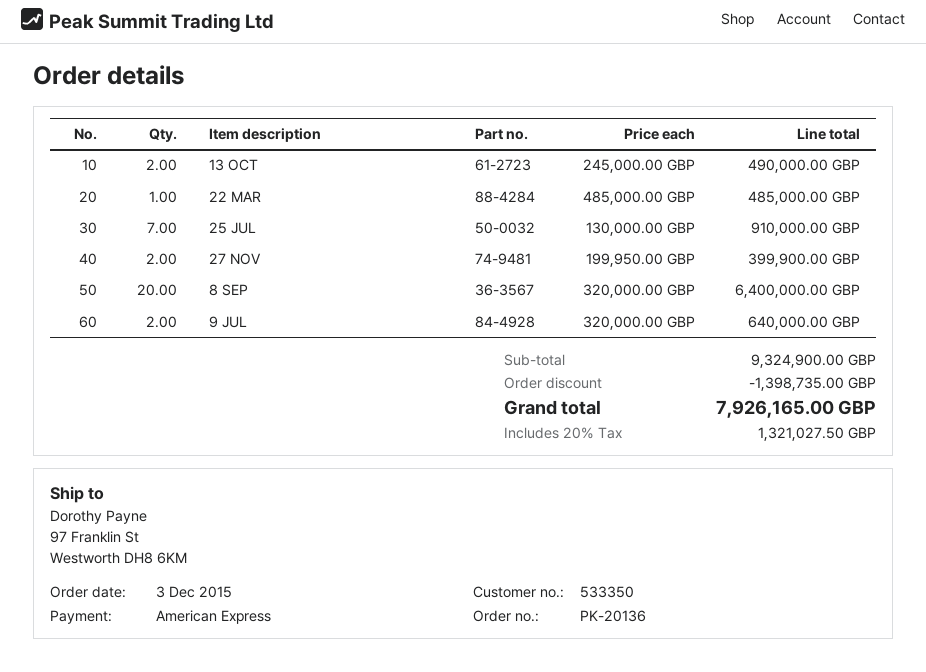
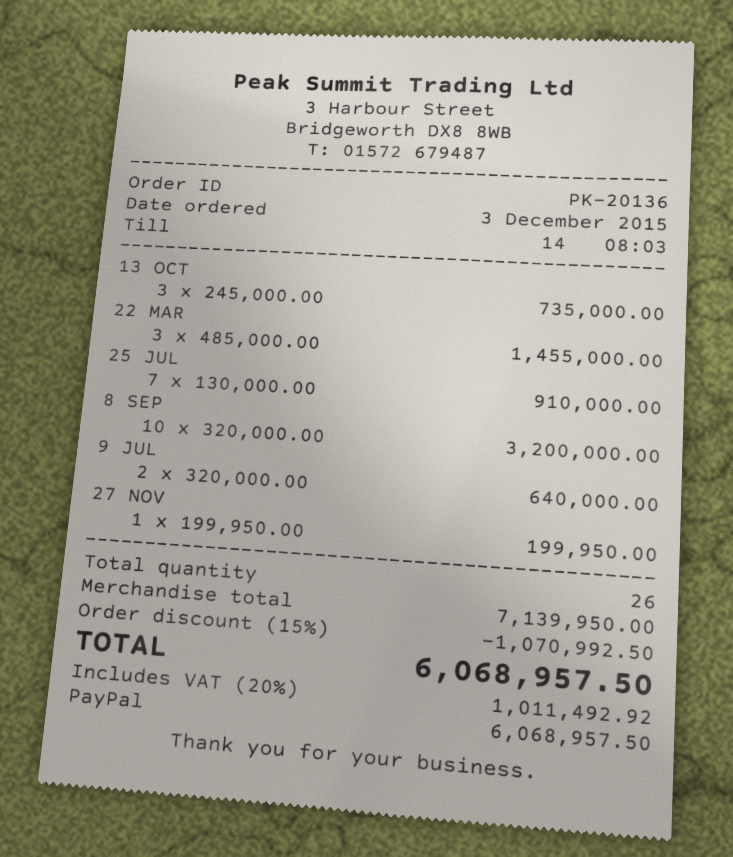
payment method: American Express -> PayPal
13 OCT: 2 x 245000.00 = 490000.00 -> 3 x 245000.00 = 735000.00
22 MAR: 1 x 485000.00 = 485000.00 -> 3 x 485000.00 = 1455000.00
27 NOV: 2 x 199950.00 = 399900.00 -> 1 x 199950.00 = 199950.00
8 SEP: 20 x 320000.00 = 6400000.00 -> 10 x 320000.00 = 3200000.00
subtotal: 9324900.00 -> 7139950.00
discount: 1398735.00 -> 1070992.50
tax: 20% = 1321027.50 -> 20% = 1011492.92
total: 7926165.00 -> 6068957.50

